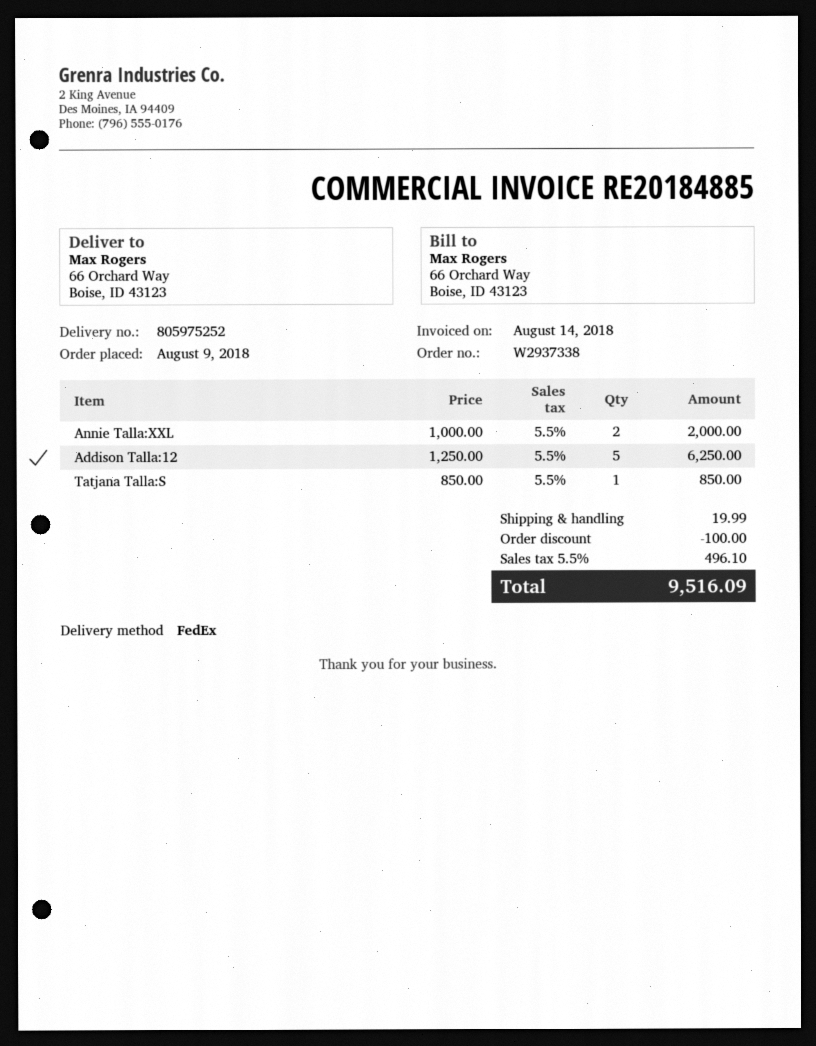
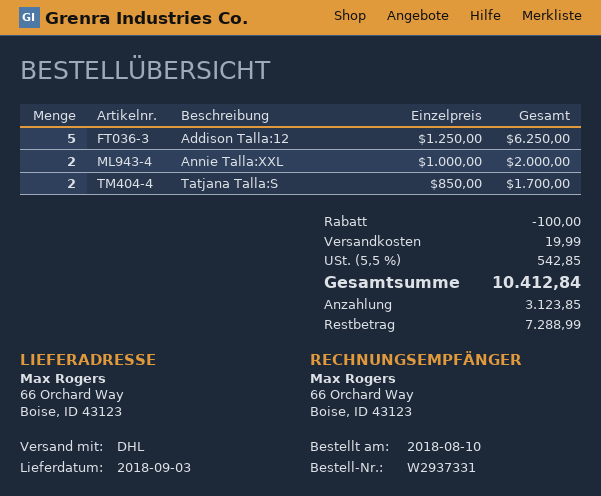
order number: W2937338 -> W2937331
order date: 2018-08-09 -> 2018-08-10
shipping method: FedEx -> DHL
Tatjana Talla:S: 1 x 850.00 = 850.00 -> 2 x 850.00 = 1700.00
tax: 5.5% = 496.10 -> 5.5% = 542.85
total: 9516.09 -> 10412.84

